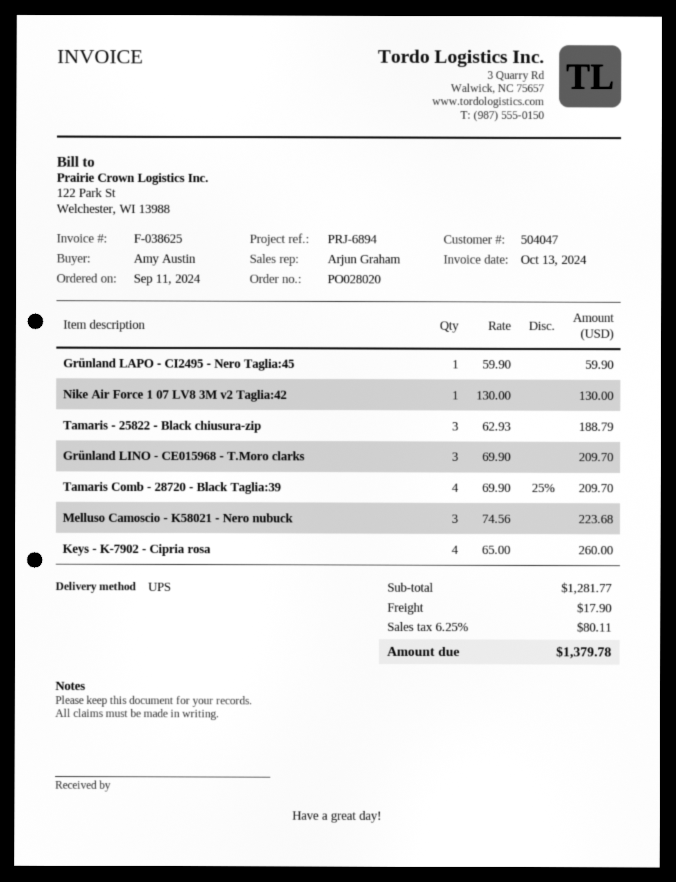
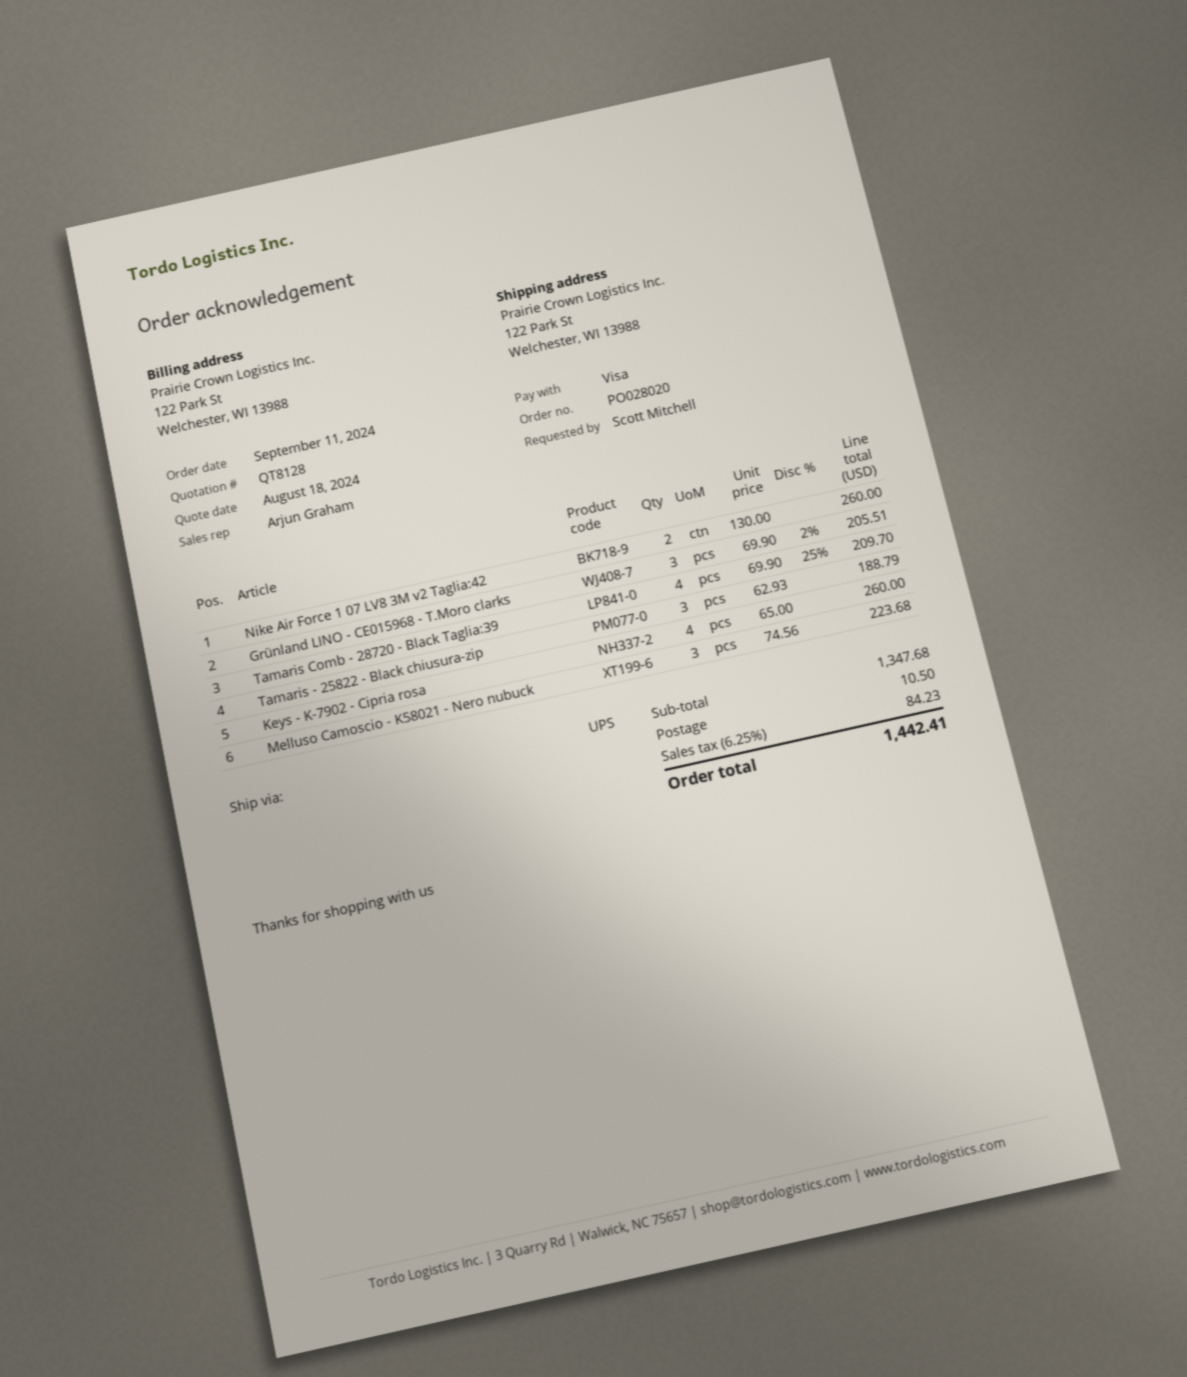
ordered by: Amy Austin -> Scott Mitchell
Grünland LAPO - CI2495 - Nero Taglia:45: 1 x 59.90 = 59.90 -> none
Nike Air Force 1 07 LV8 3M v2 Taglia:42: 1 x 130.00 = 130.00 -> 2 x 130.00 = 260.00
Grünland LINO - CE015968 - T.Moro clarks: 3 x 69.90 = 209.70 -> 3 x 69.90 - 2% = 205.51
subtotal: 1281.77 -> 1347.68
shipping: 17.90 -> 10.50
tax: 6.25% = 80.11 -> 6.25% = 84.23
total: 1379.78 -> 1442.41

